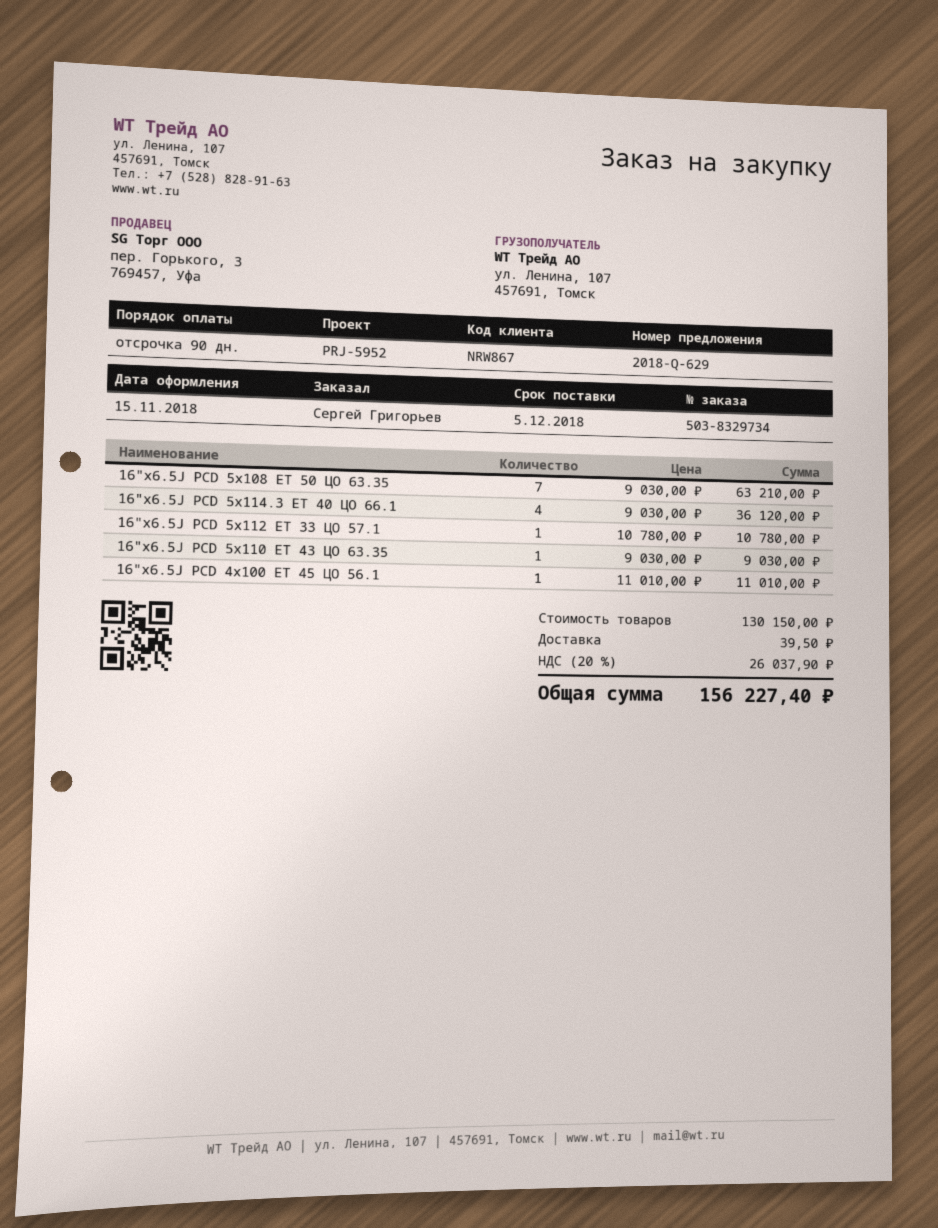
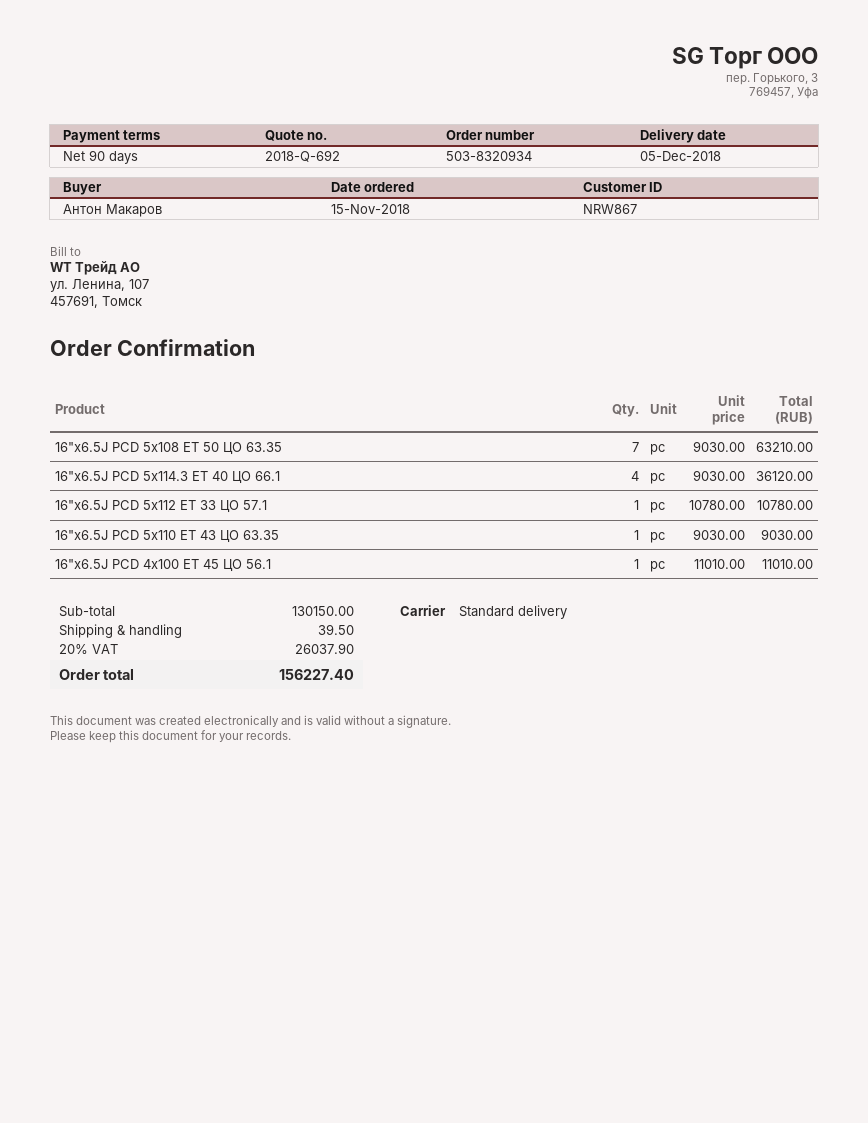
quote number: 2018-Q-629 -> 2018-Q-692
order number: 503-8329734 -> 503-8320934
ordered by: Сергей Григорьев -> Антон Макаров

